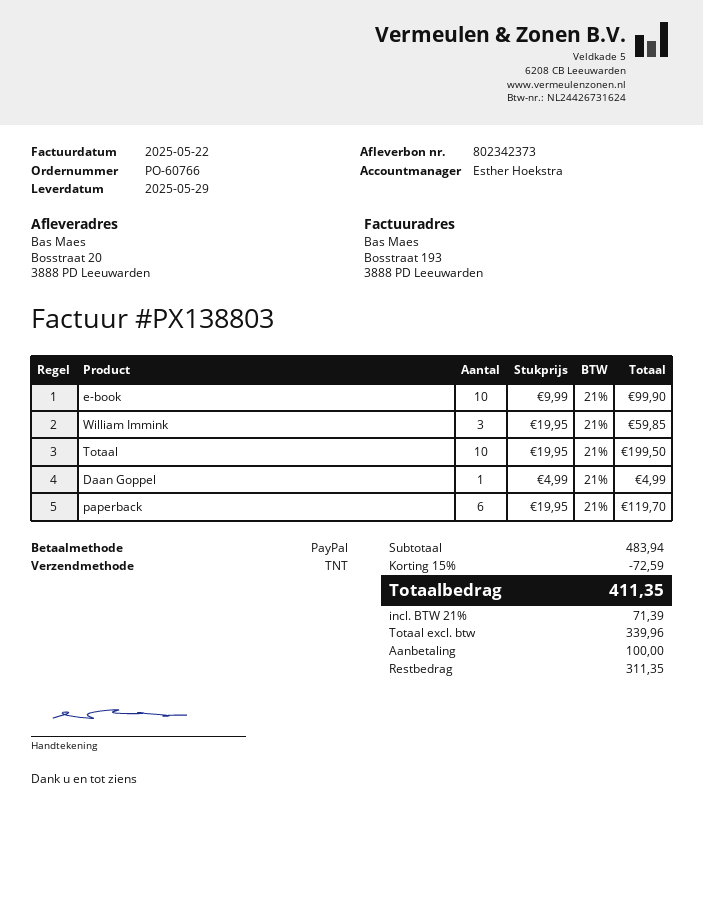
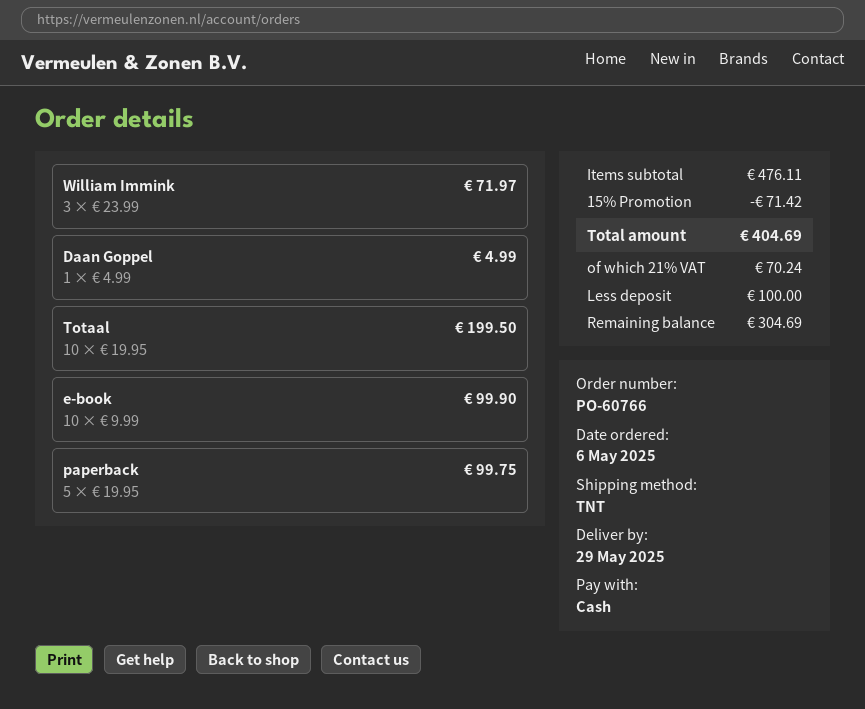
payment method: PayPal -> cash
William Immink: 3 x 19.95 = 59.85 -> 3 x 23.99 = 71.97
paperback: 6 x 19.95 = 119.70 -> 5 x 19.95 = 99.75
subtotal: 483.94 -> 476.11
discount: 15% = 72.59 -> 15% = 71.42
tax: 21% = 71.39 -> 21% = 70.24
total: 411.35 -> 404.69
balance: 311.35 -> 304.69

